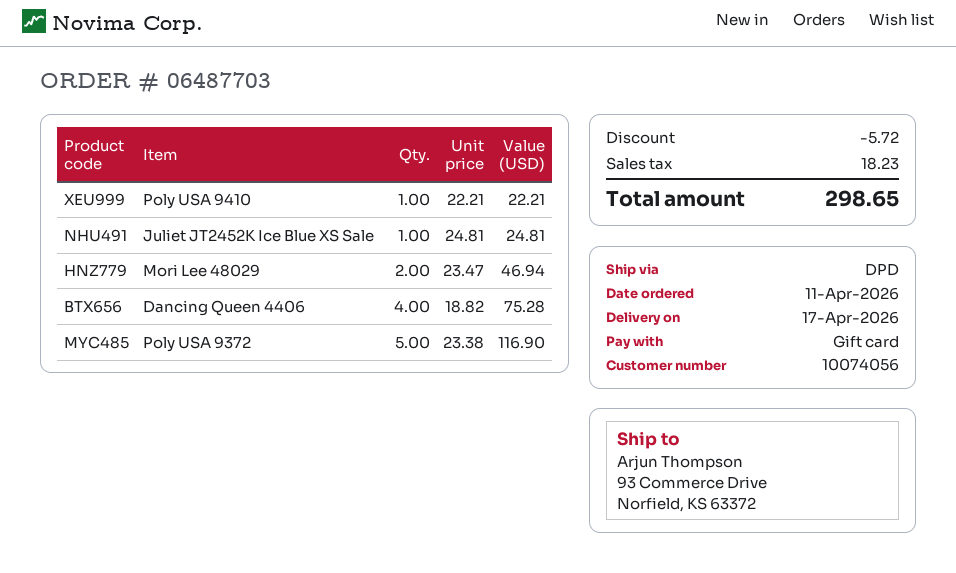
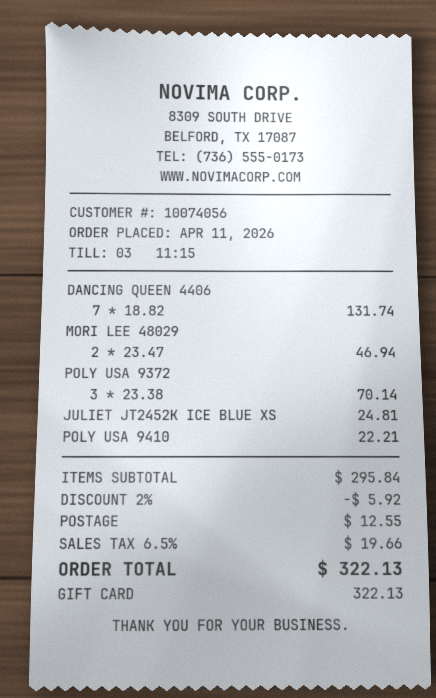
Dancing Queen 4406: 4 x 18.82 = 75.28 -> 7 x 18.82 = 131.74
Poly USA 9372: 5 x 23.38 = 116.90 -> 3 x 23.38 = 70.14
discount: 5.72 -> 5.92
shipping: none -> 12.55
tax: 18.23 -> 19.66
total: 298.65 -> 322.13

